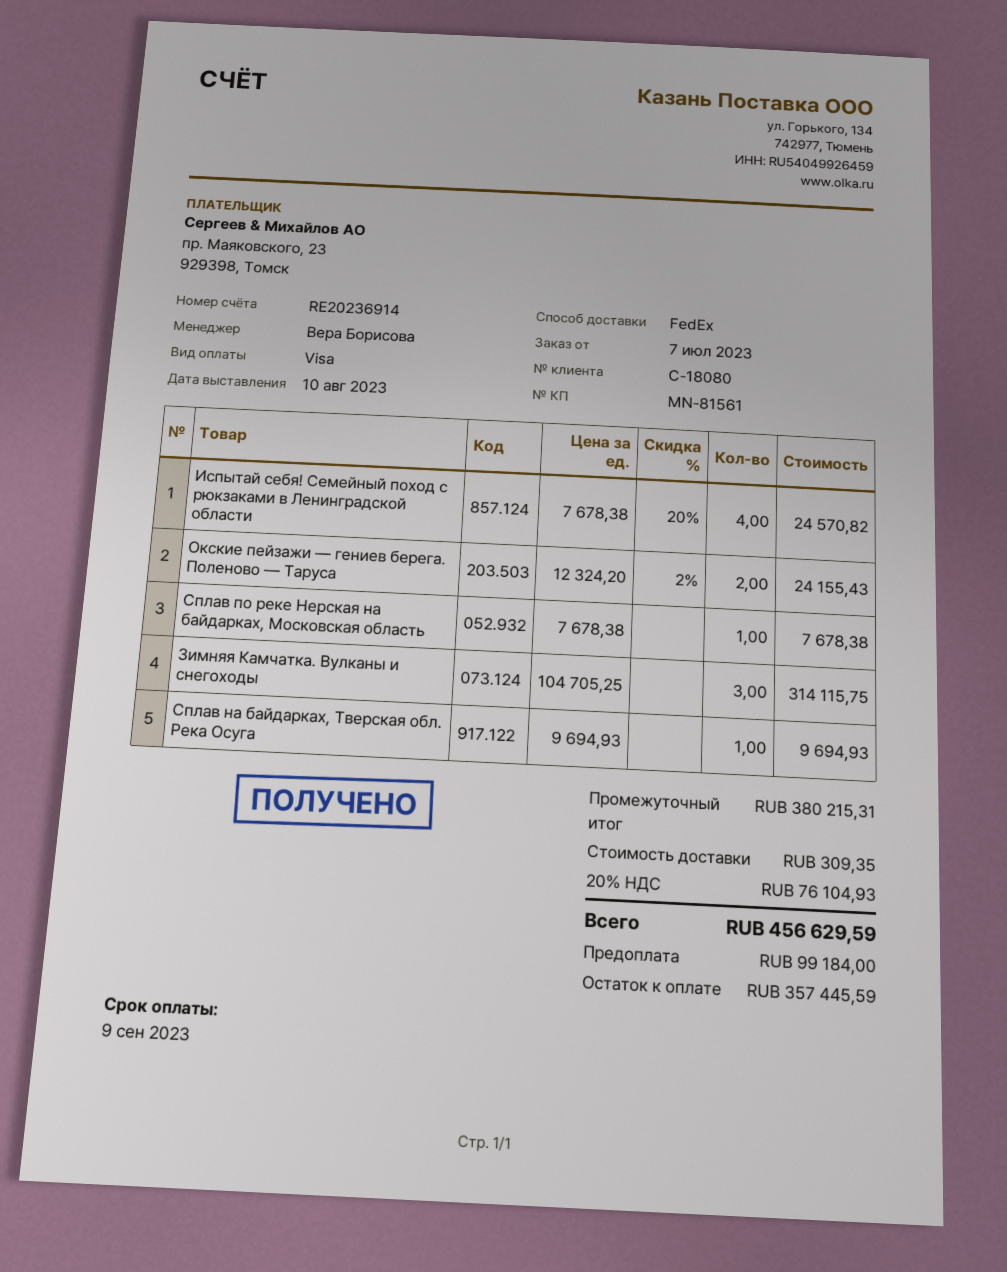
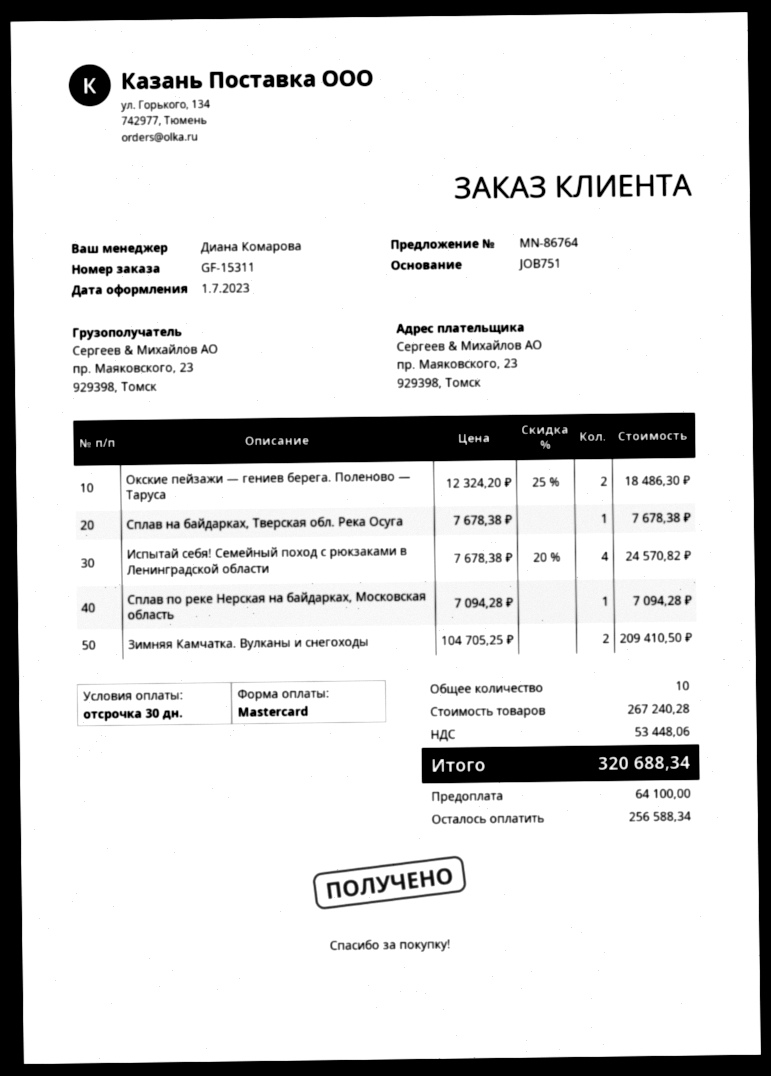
quote number: MN-81561 -> MN-86764
order date: 2023-07-07 -> 2023-07-01
sales rep: Вера Борисова -> Диана Комарова
payment method: Visa -> Mastercard
Окские пейзажи — гениев берега. Поленово — Таруса: 2 x 12324.20 - 2% = 24155.43 -> 2 x 12324.20 - 25% = 18486.30
Сплав по реке Нерская на байдарках, Московская область: 1 x 7678.38 = 7678.38 -> 1 x 7094.28 = 7094.28
Зимняя Камчатка. Вулканы и снегоходы: 3 x 104705.25 = 314115.75 -> 2 x 104705.25 = 209410.50
Сплав на байдарках, Тверская обл. Река Осуга: 1 x 9694.93 = 9694.93 -> 1 x 7678.38 = 7678.38
subtotal: 380215.31 -> 267240.28
shipping: 309.35 -> none
tax: 76104.93 -> 53448.06
total: 456629.59 -> 320688.34
deposit: 99184.00 -> 64100.00
balance: 357445.59 -> 256588.34

